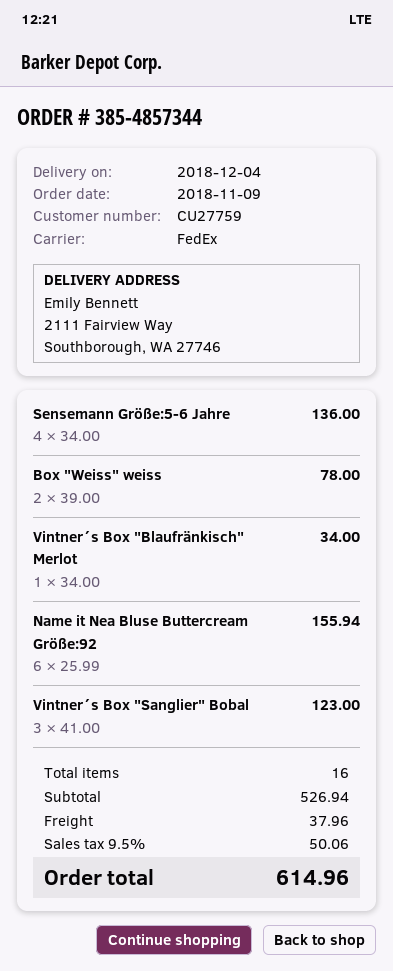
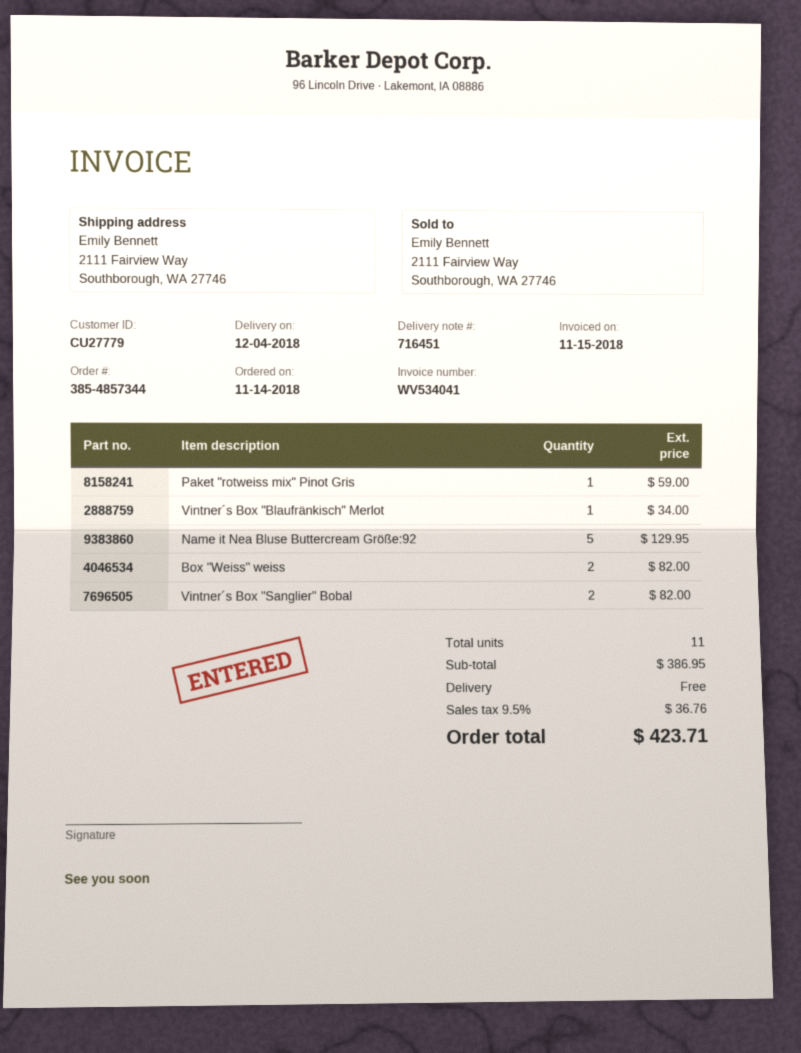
order date: 2018-11-09 -> 2018-11-14
customer number: CU27759 -> CU27779
Sensemann Größe:5-6 Jahre: 4 for 136.00 -> none
Box "Weiss" weiss: 2 for 78.00 -> 2 for 82.00
Name it Nea Bluse Buttercream Größe:92: 6 for 155.94 -> 5 for 129.95
Vintner´s Box "Sanglier" Bobal: 3 for 123.00 -> 2 for 82.00
Paket "rotweiss mix" Pinot Gris: none -> 1 for 59.00
total quantity: 16 -> 11
subtotal: 526.94 -> 386.95
shipping: 37.96 -> 0.00
tax: 9.5% = 50.06 -> 9.5% = 36.76
total: 614.96 -> 423.71

